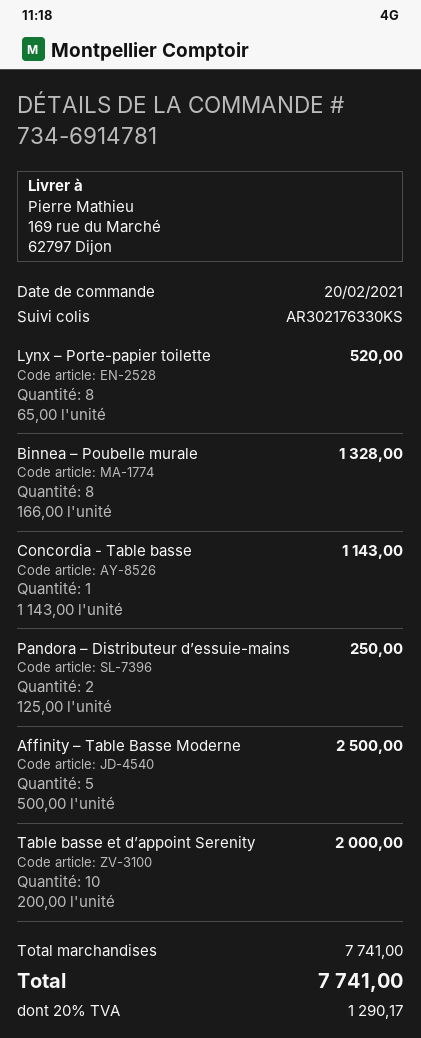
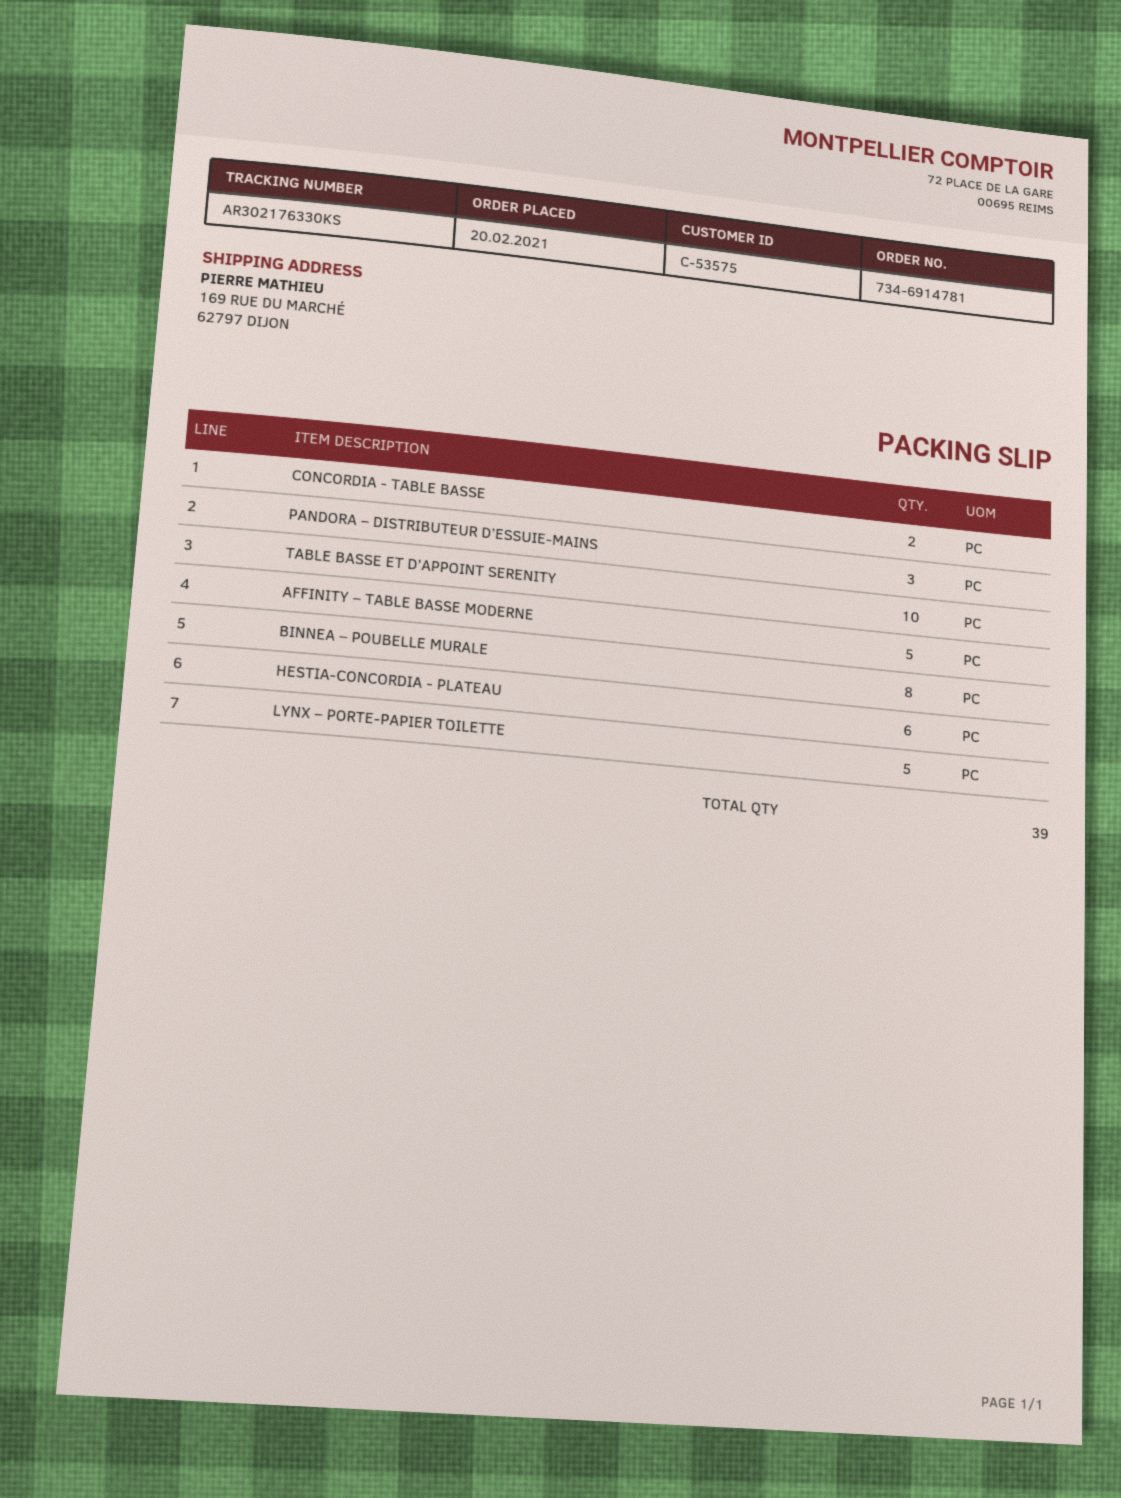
Lynx – Porte-papier toilette: 8 -> 5
Concordia - Table basse: 1 -> 2
Pandora – Distributeur d’essuie-mains: 2 -> 3
HESTIA-CONCORDIA - PLATEAU: none -> 6

